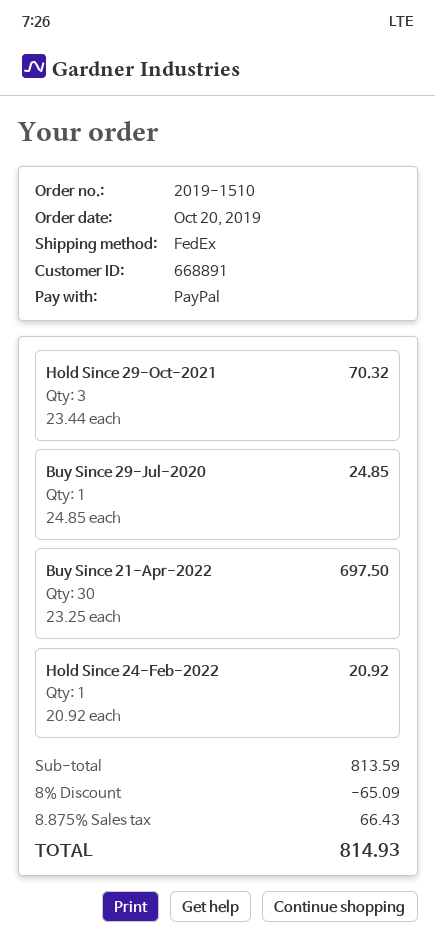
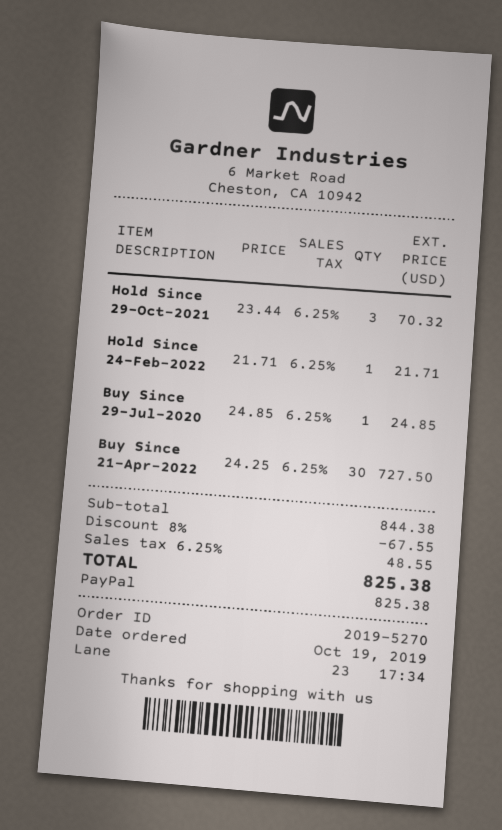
order number: 2019-1510 -> 2019-5270
order date: 2019-10-20 -> 2019-10-19
Buy Since 21-Apr-2022: 30 x 23.25 = 697.50 -> 30 x 24.25 = 727.50
Hold Since 24-Feb-2022: 1 x 20.92 = 20.92 -> 1 x 21.71 = 21.71
subtotal: 813.59 -> 844.38
discount: 8% = 65.09 -> 8% = 67.55
tax: 8.875% = 66.43 -> 6.25% = 48.55
total: 814.93 -> 825.38

